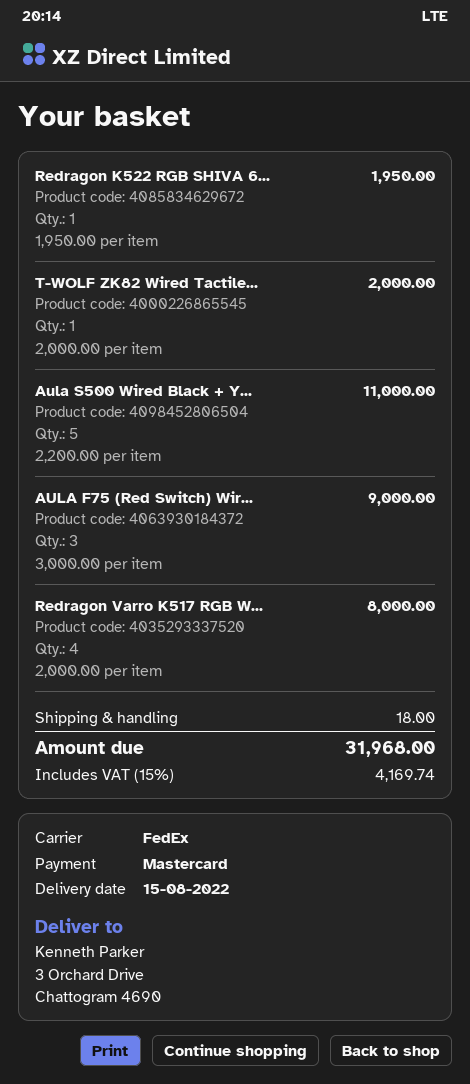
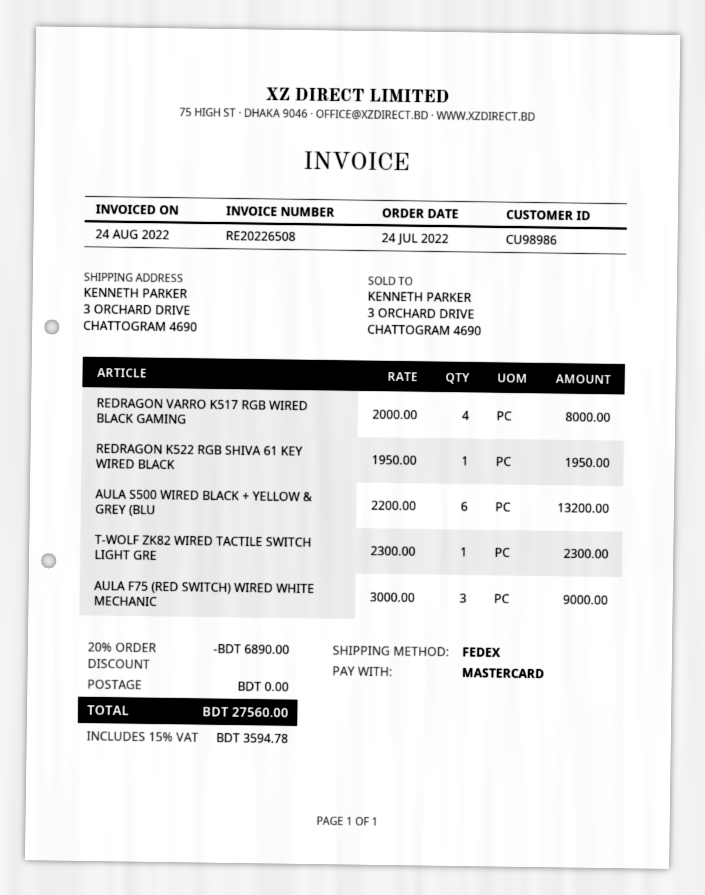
T-WOLF ZK82 Wired Tactile...: 1 x 2000.00 = 2000.00 -> 1 x 2300.00 = 2300.00
Aula S500 Wired Black + Y...: 5 x 2200.00 = 11000.00 -> 6 x 2200.00 = 13200.00
discount: none -> 20% = 6890.00
shipping: 18.00 -> 0.00
tax: 15% = 4169.74 -> 15% = 3594.78
total: 31968.00 -> 27560.00

